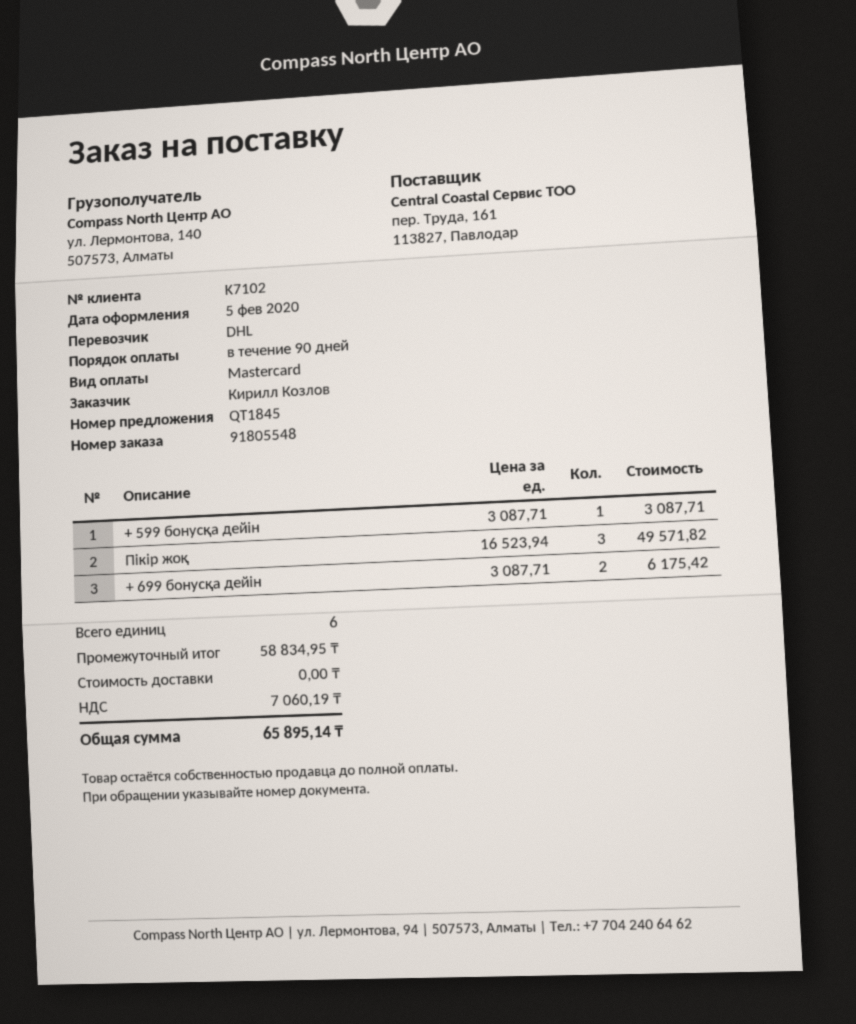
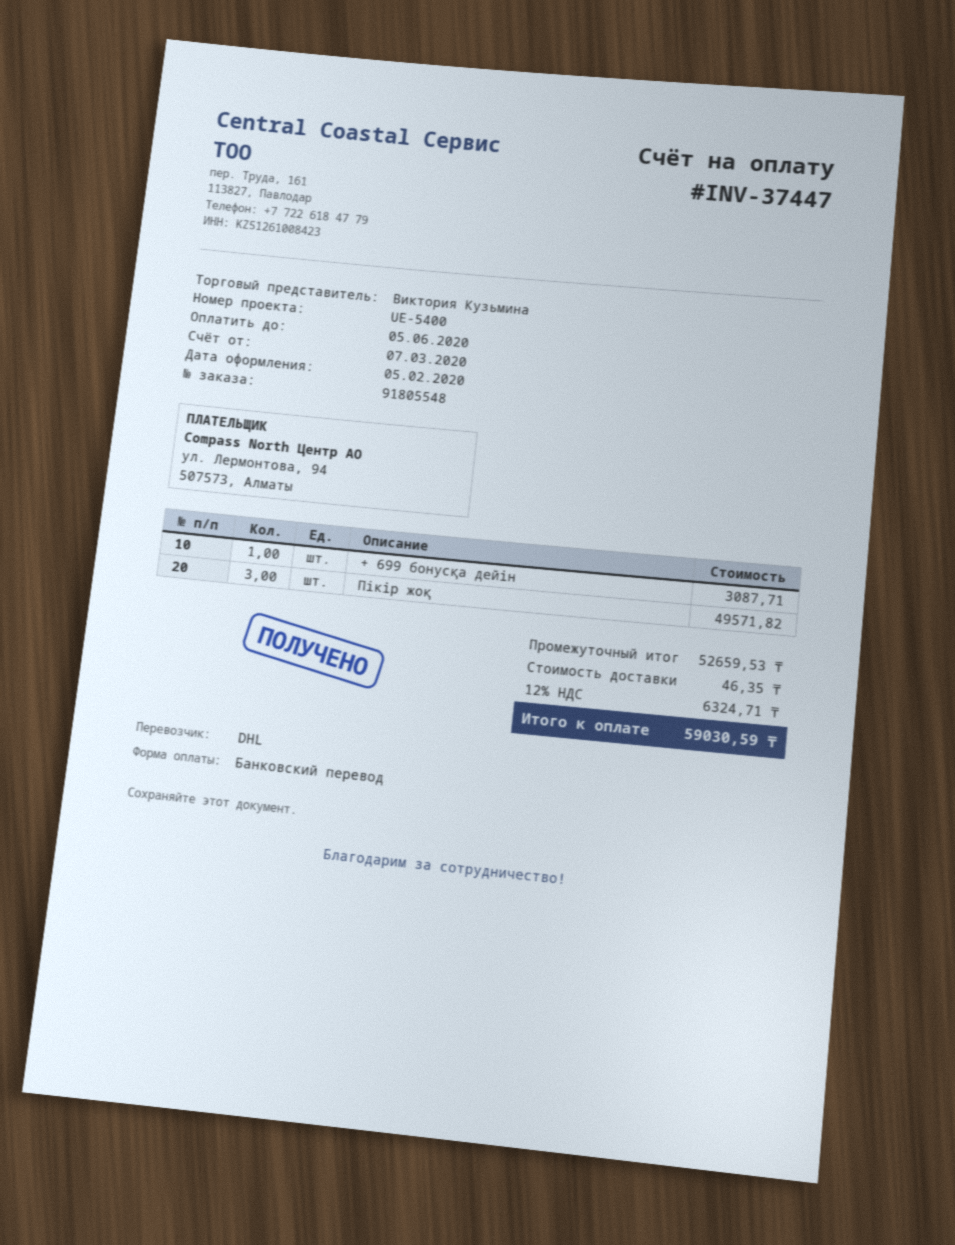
payment method: Mastercard -> bank transfer
+ 599 бонусқа дейін: 1 for 3087.71 -> none
+ 699 бонусқа дейін: 2 for 6175.42 -> 1 for 3087.71
subtotal: 58834.95 -> 52659.53
shipping: 0.00 -> 46.35
tax: 7060.19 -> 6324.71
total: 65895.14 -> 59030.59

